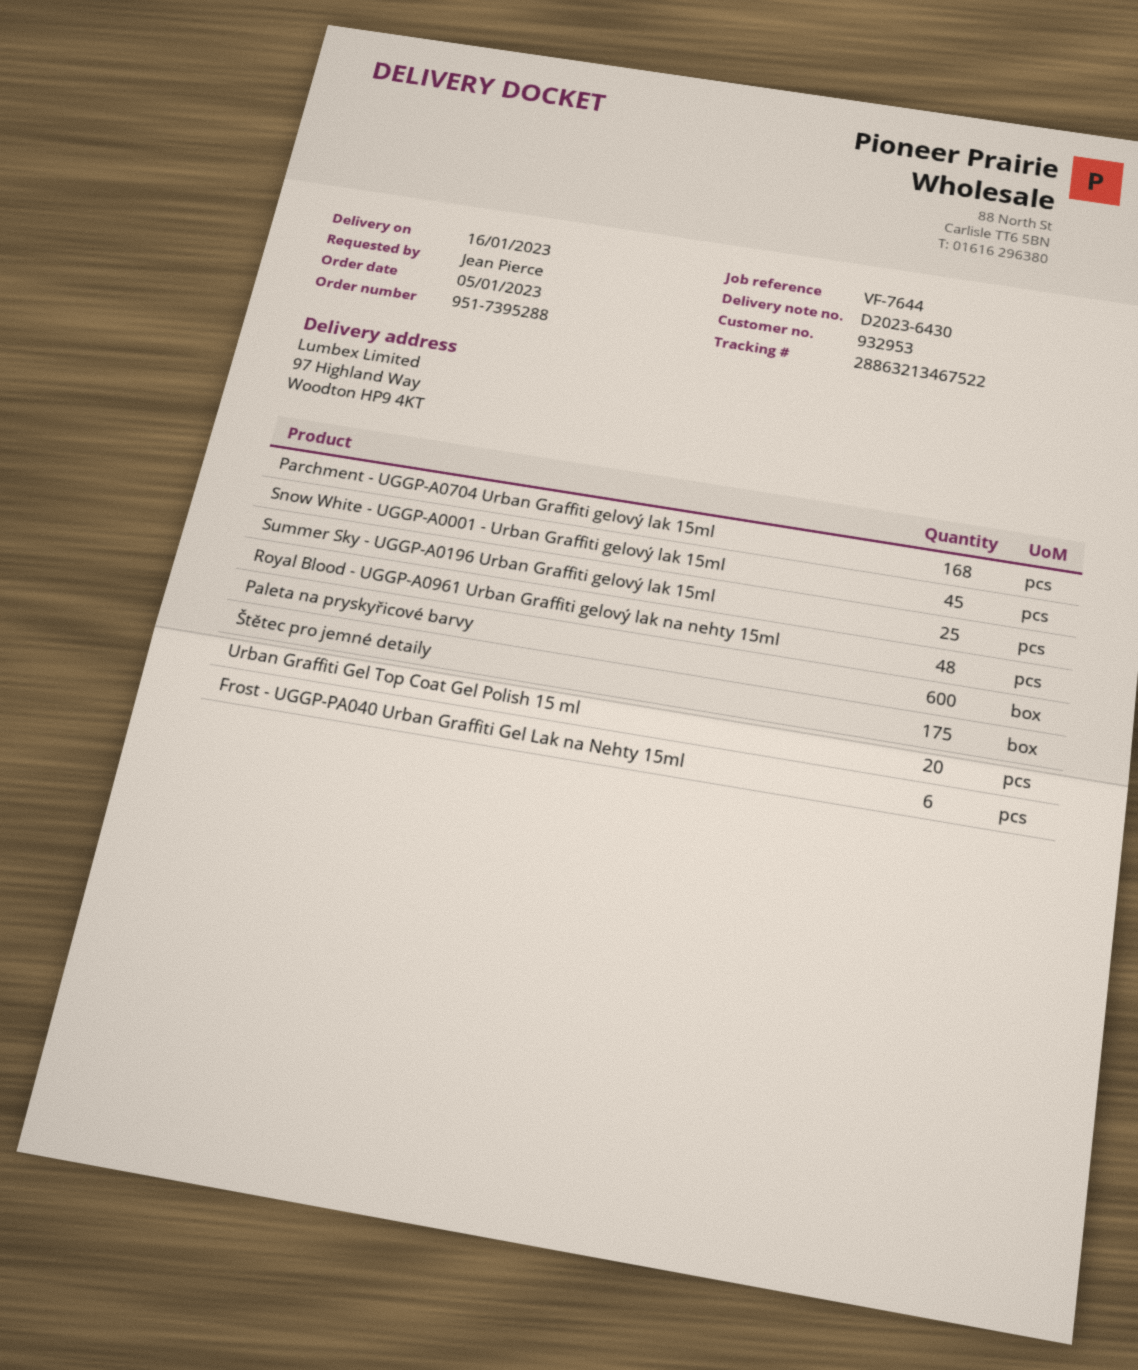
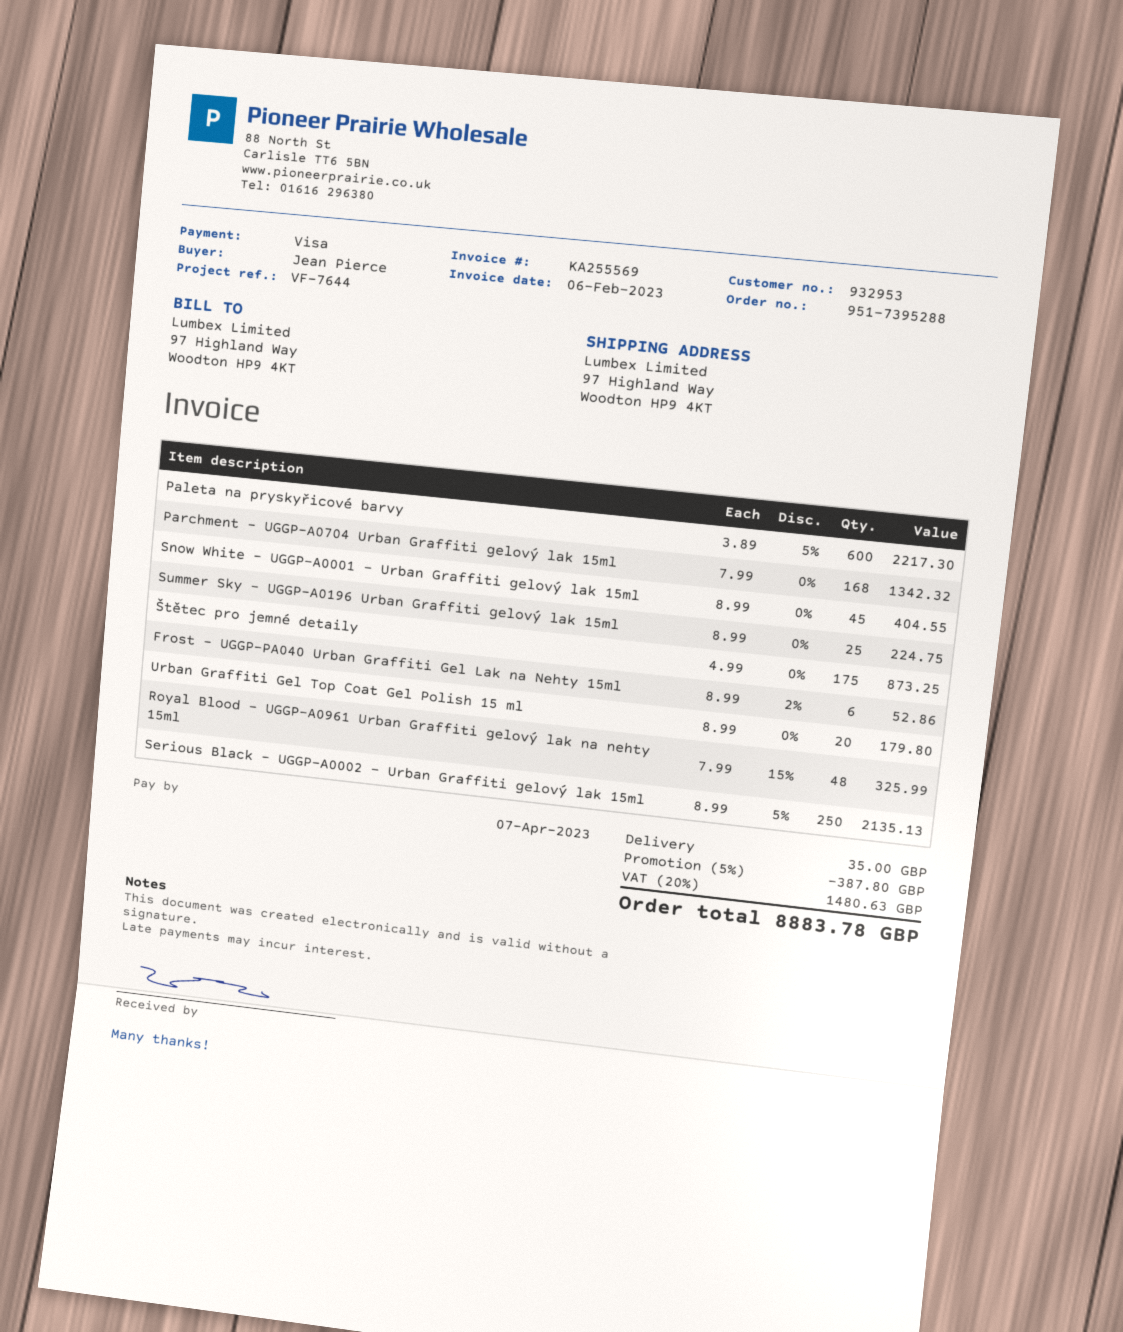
Serious Black - UGGP-A0002 - Urban Graffiti gelový lak 15ml: none -> 250

